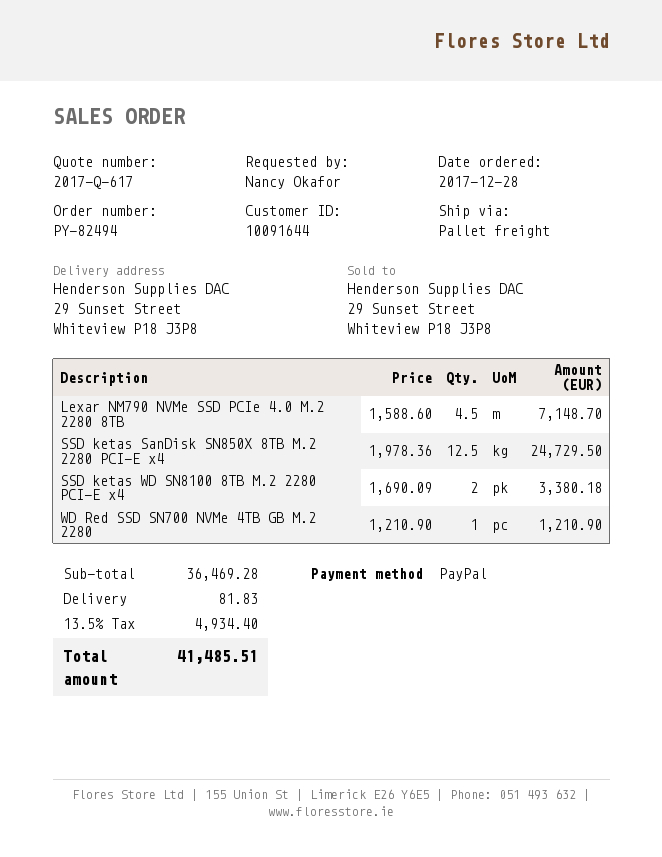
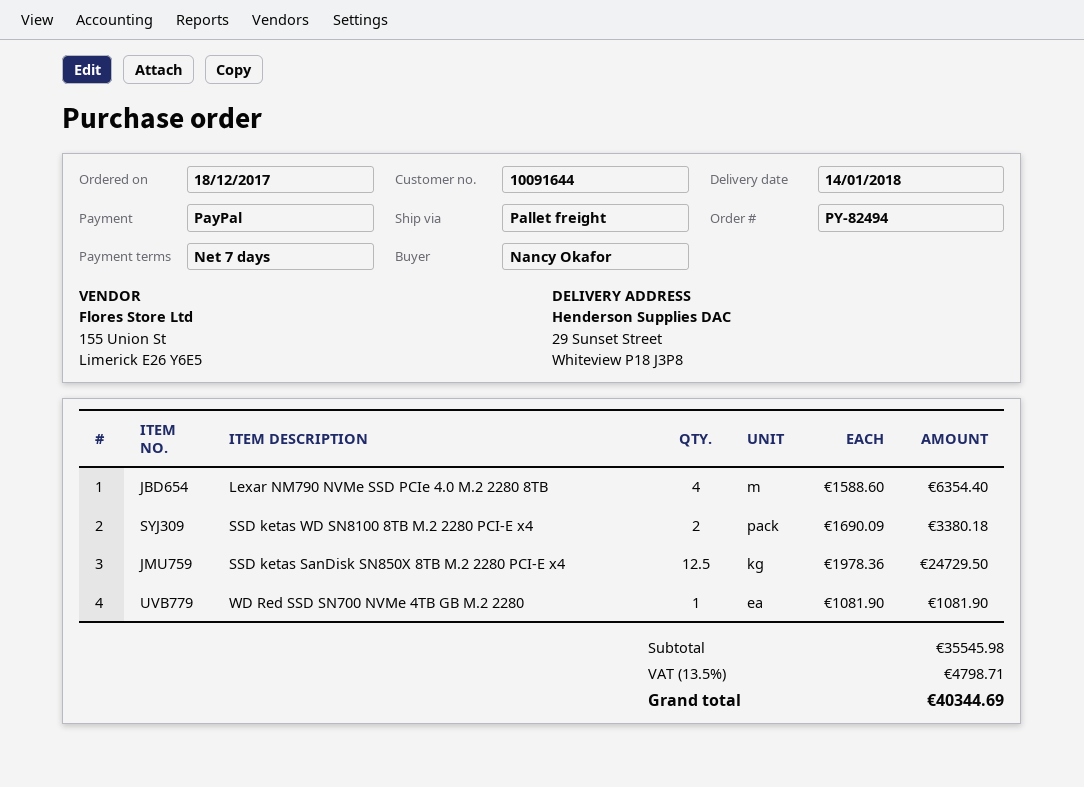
order date: 2017-12-28 -> 2017-12-18
Lexar NM790 NVMe SSD PCIe 4.0 M.2 2280 8TB: 4.5 x 1588.60 = 7148.70 -> 4 x 1588.60 = 6354.40
WD Red SSD SN700 NVMe 4TB GB M.2 2280: 1 x 1210.90 = 1210.90 -> 1 x 1081.90 = 1081.90
subtotal: 36469.28 -> 35545.98
shipping: 81.83 -> none
tax: 13.5% = 4934.40 -> 13.5% = 4798.71
total: 41485.51 -> 40344.69

